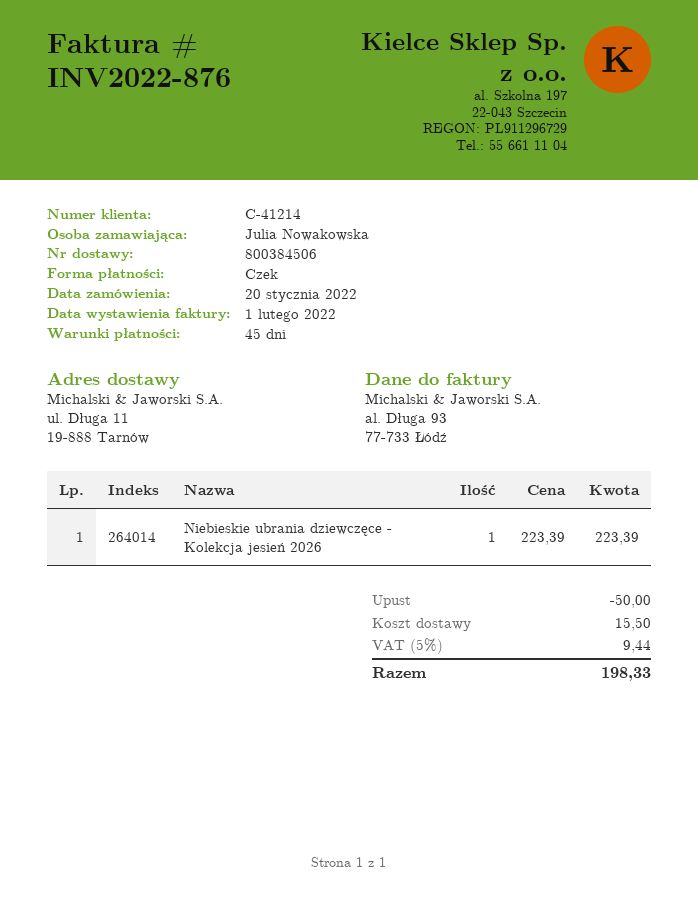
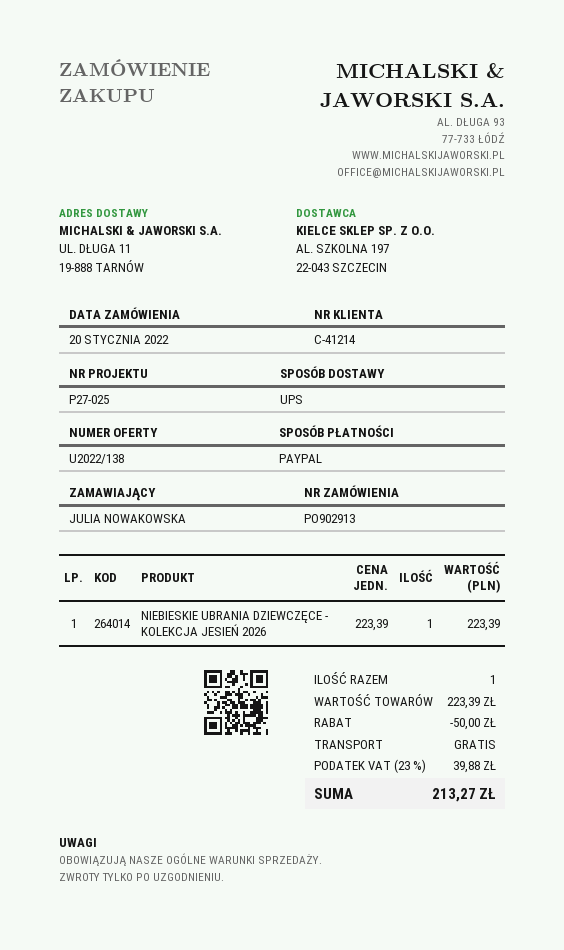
payment method: cheque -> PayPal
shipping: 15.50 -> 0.00
tax: 5% = 9.44 -> 23% = 39.88
total: 198.33 -> 213.27

